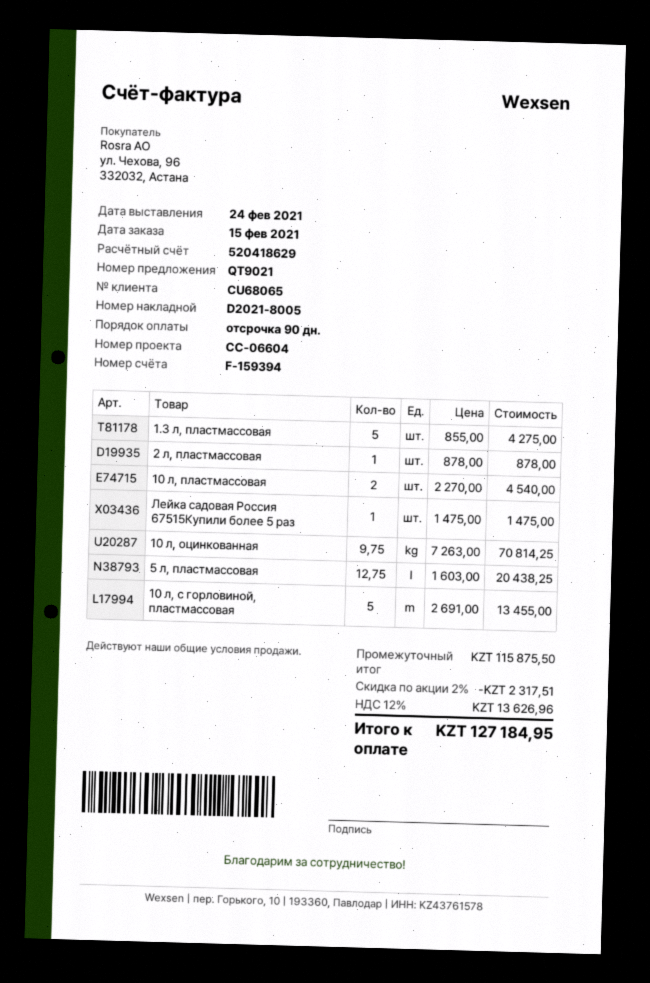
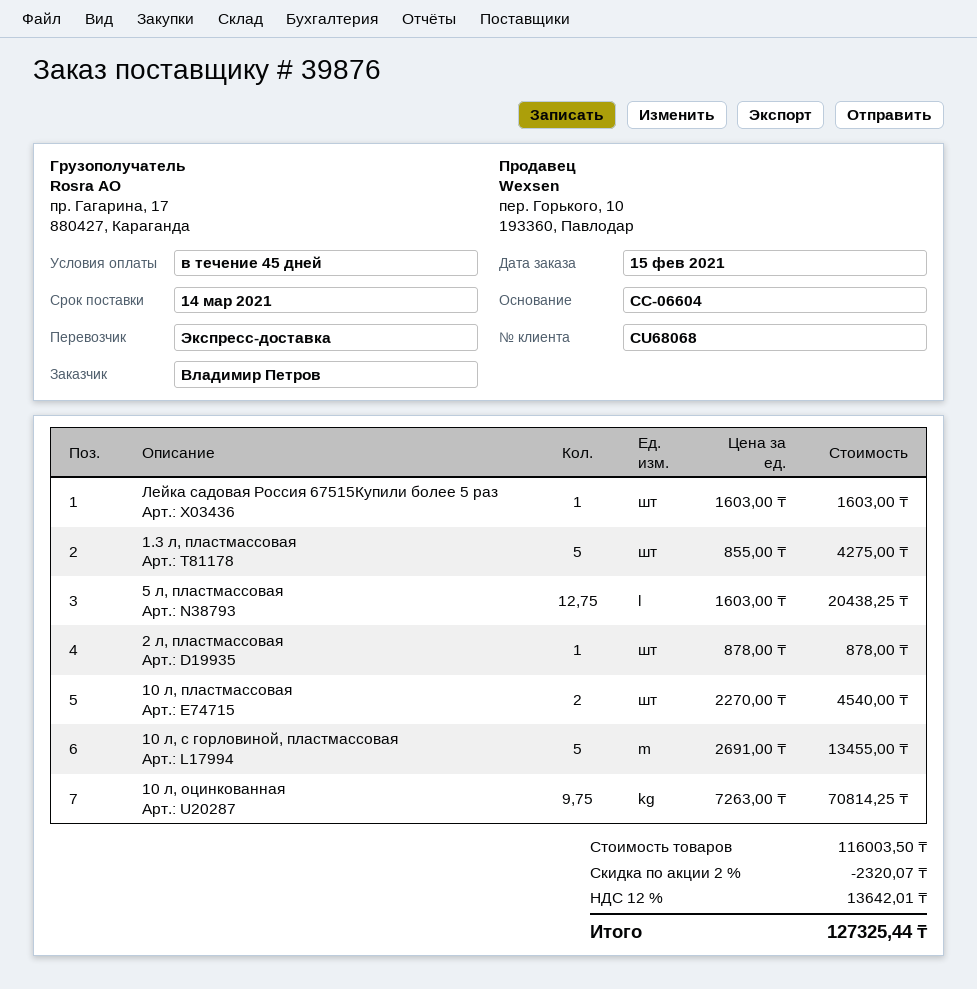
payment terms: 90 days -> 45 days
customer number: CU68065 -> CU68068
Лейка садовая Россия 67515Купили более 5 раз: 1 x 1475.00 = 1475.00 -> 1 x 1603.00 = 1603.00
subtotal: 115875.50 -> 116003.50
discount: 2% = 2317.51 -> 2% = 2320.07
tax: 12% = 13626.96 -> 12% = 13642.01
total: 127184.95 -> 127325.44

